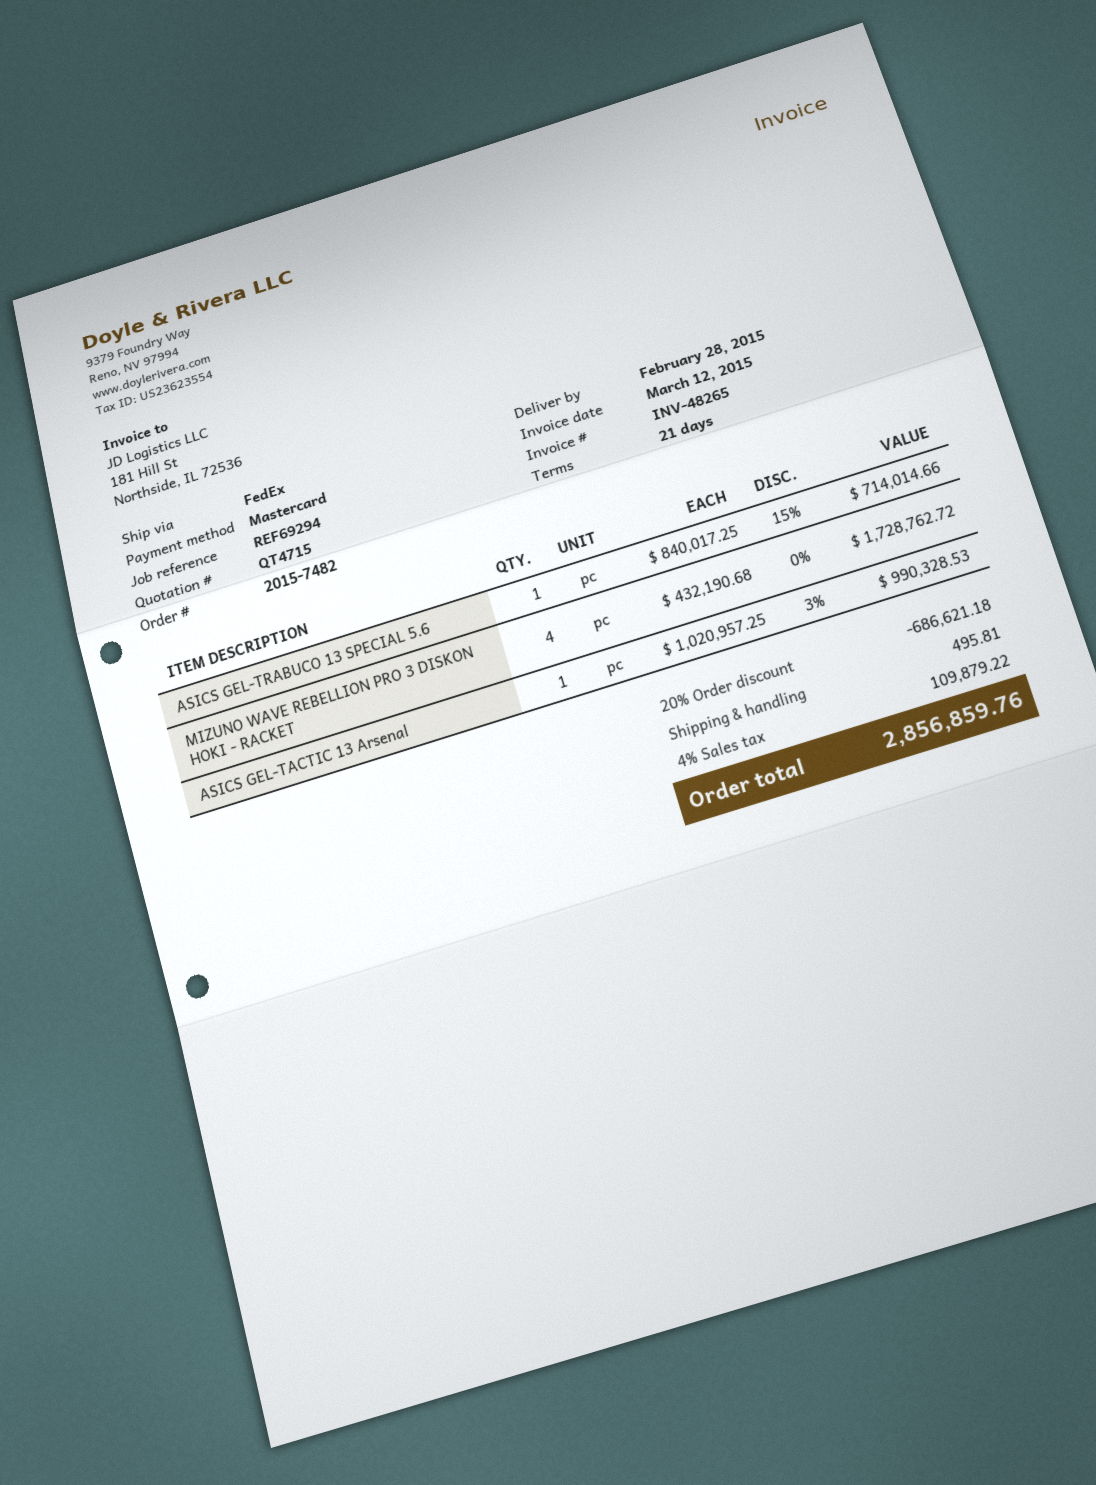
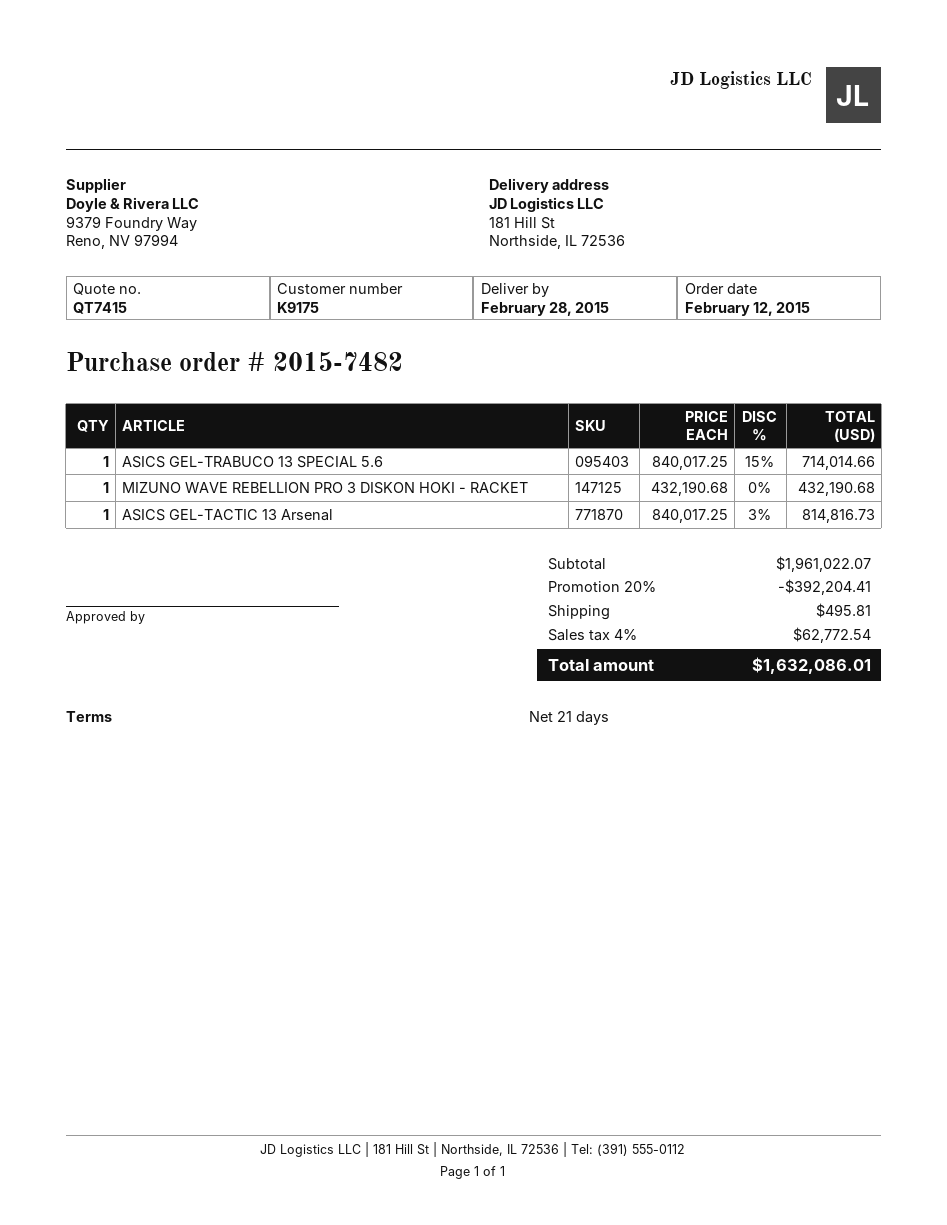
quote number: QT4715 -> QT7415
MIZUNO WAVE REBELLION PRO 3 DISKON HOKI - RACKET: 4 x 432190.68 = 1728762.72 -> 1 x 432190.68 = 432190.68
ASICS GEL-TACTIC 13 Arsenal: 1 x 1020957.25 - 3% = 990328.53 -> 1 x 840017.25 - 3% = 814816.73
discount: 20% = 686621.18 -> 20% = 392204.41
tax: 4% = 109879.22 -> 4% = 62772.54
total: 2856859.76 -> 1632086.01

